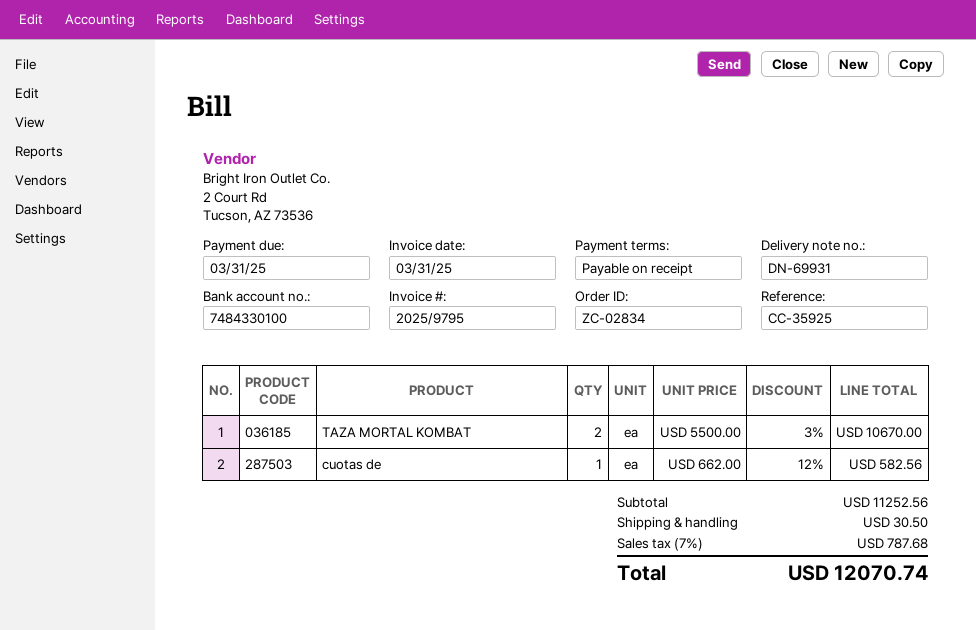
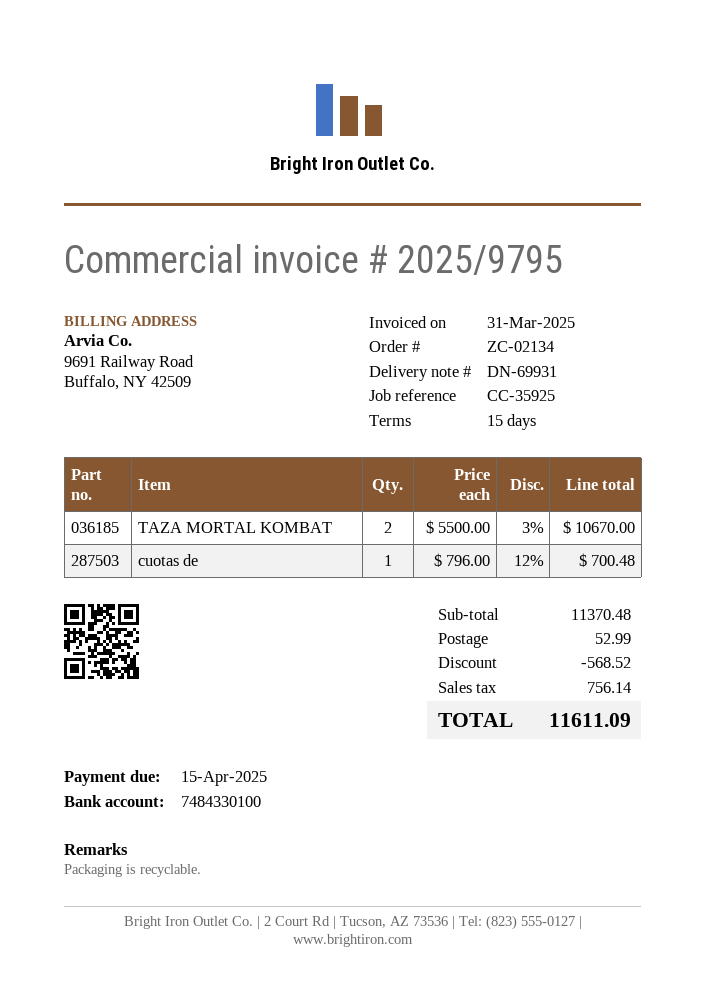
order number: ZC-02834 -> ZC-02134
payment terms: on receipt -> 15 days
due date: 2025-03-31 -> 2025-04-15
cuotas de: 1 x 662.00 - 12% = 582.56 -> 1 x 796.00 - 12% = 700.48
subtotal: 11252.56 -> 11370.48
discount: none -> 568.52
shipping: 30.50 -> 52.99
tax: 787.68 -> 756.14
total: 12070.74 -> 11611.09

